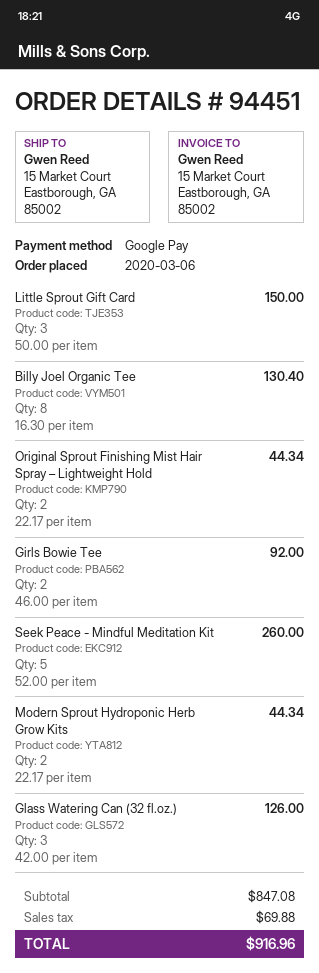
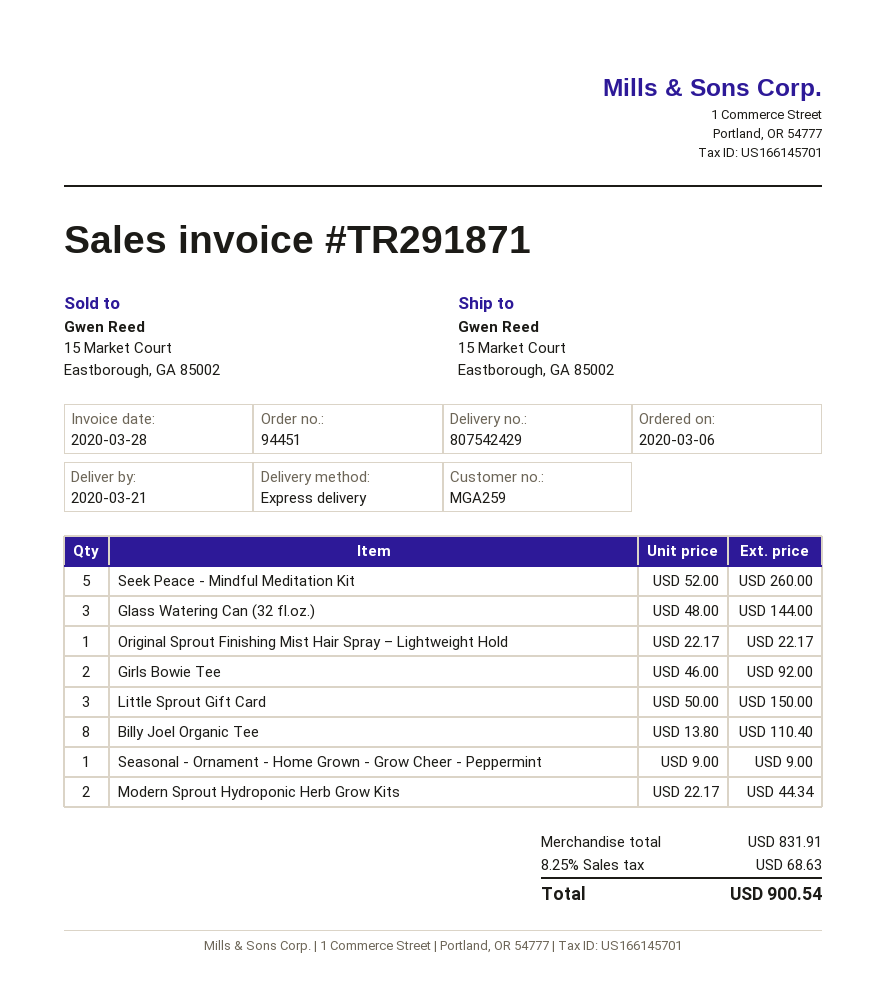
Billy Joel Organic Tee: 8 x 16.30 = 130.40 -> 8 x 13.80 = 110.40
Original Sprout Finishing Mist Hair Spray – Lightweight Hold: 2 x 22.17 = 44.34 -> 1 x 22.17 = 22.17
Glass Watering Can (32 fl.oz.): 3 x 42.00 = 126.00 -> 3 x 48.00 = 144.00
Seasonal - Ornament - Home Grown - Grow Cheer - Peppermint: none -> 1 x 9.00 = 9.00
subtotal: 847.08 -> 831.91
tax: 69.88 -> 68.63
total: 916.96 -> 900.54

